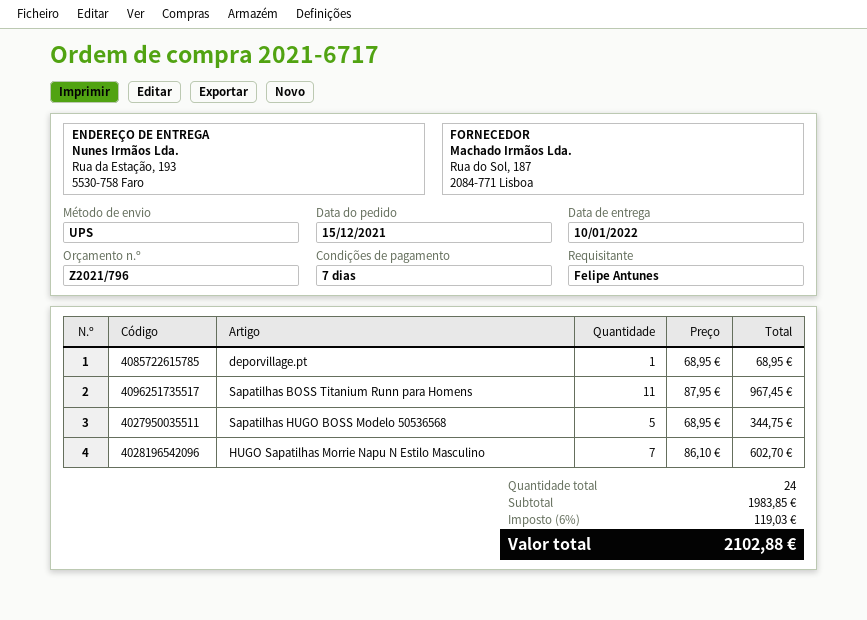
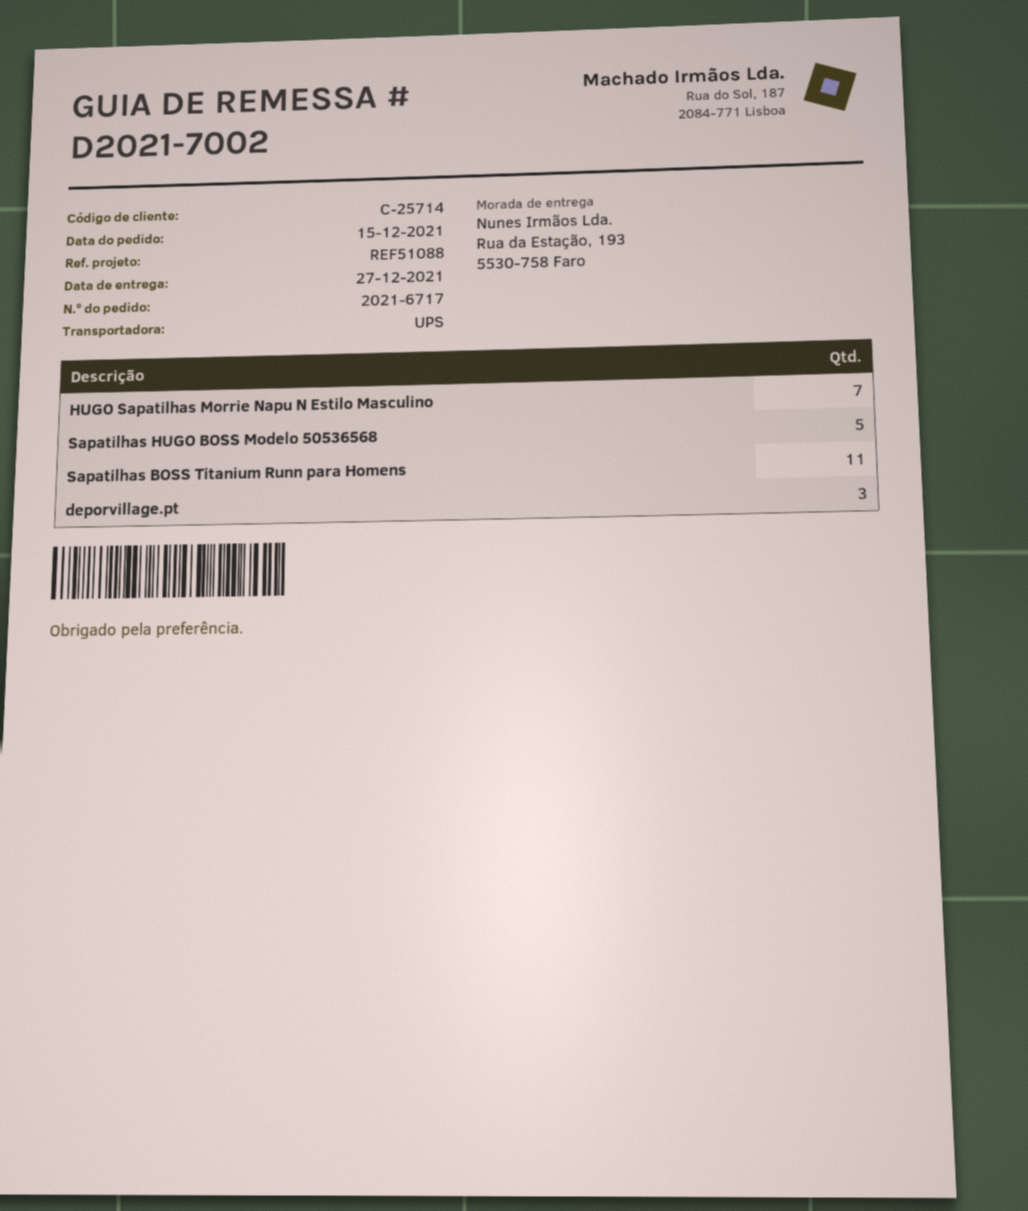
delivery date: 2022-01-10 -> 2021-12-27
deporvillage.pt: 1 -> 3

